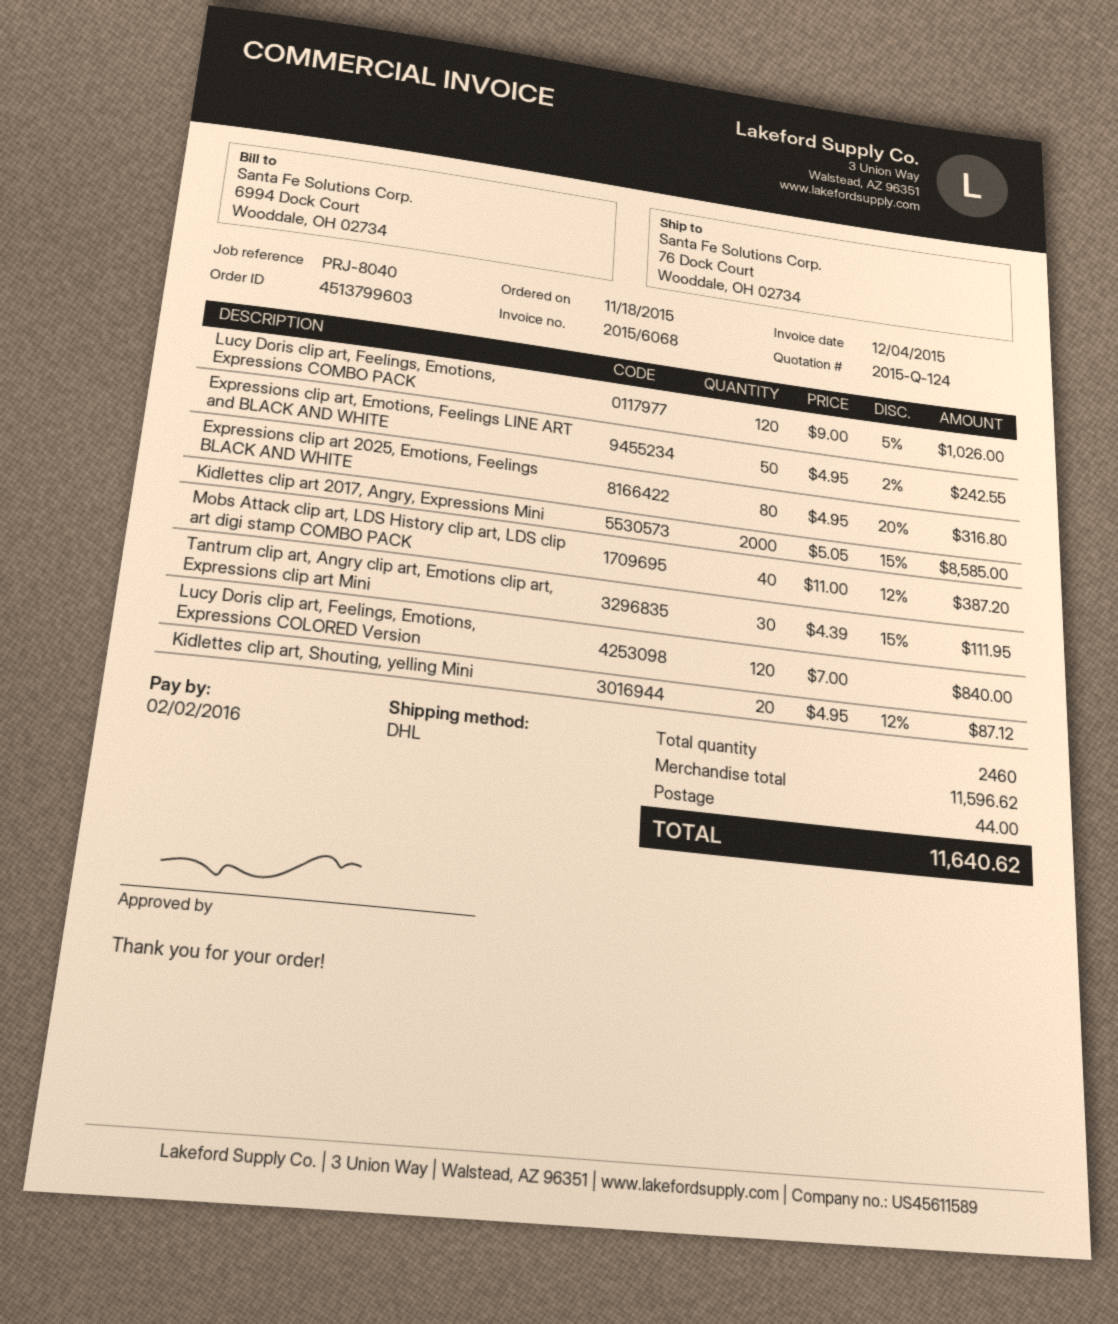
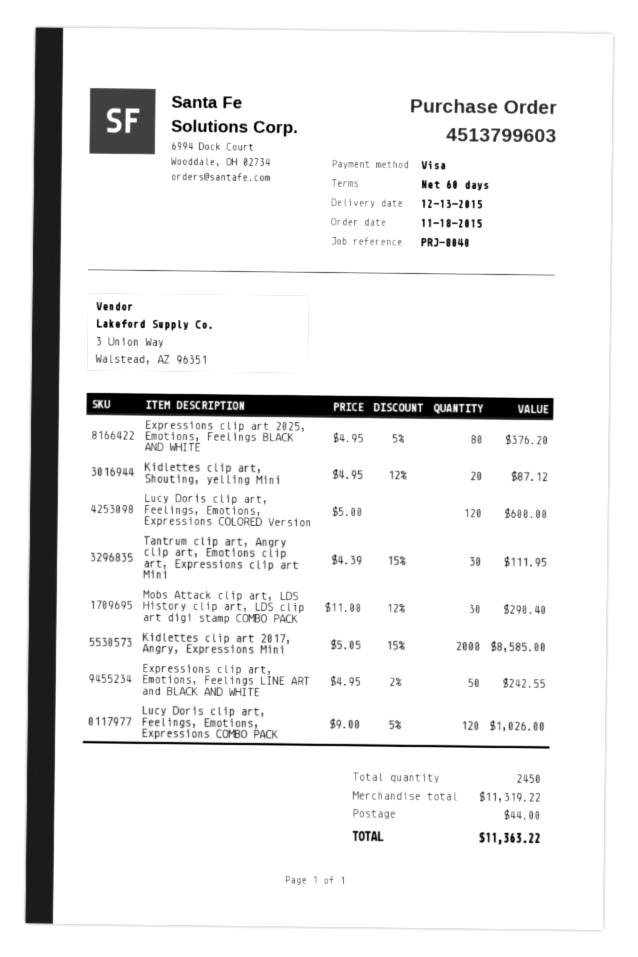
Expressions clip art 2025, Emotions, Feelings BLACK AND WHITE: 80 x 4.95 - 20% = 316.80 -> 80 x 4.95 - 5% = 376.20
Mobs Attack clip art, LDS History clip art, LDS clip art digi stamp COMBO PACK: 40 x 11.00 - 12% = 387.20 -> 30 x 11.00 - 12% = 290.40
Lucy Doris clip art, Feelings, Emotions, Expressions COLORED Version: 120 x 7.00 = 840.00 -> 120 x 5.00 = 600.00
total quantity: 2460 -> 2450
subtotal: 11596.62 -> 11319.22
total: 11640.62 -> 11363.22

